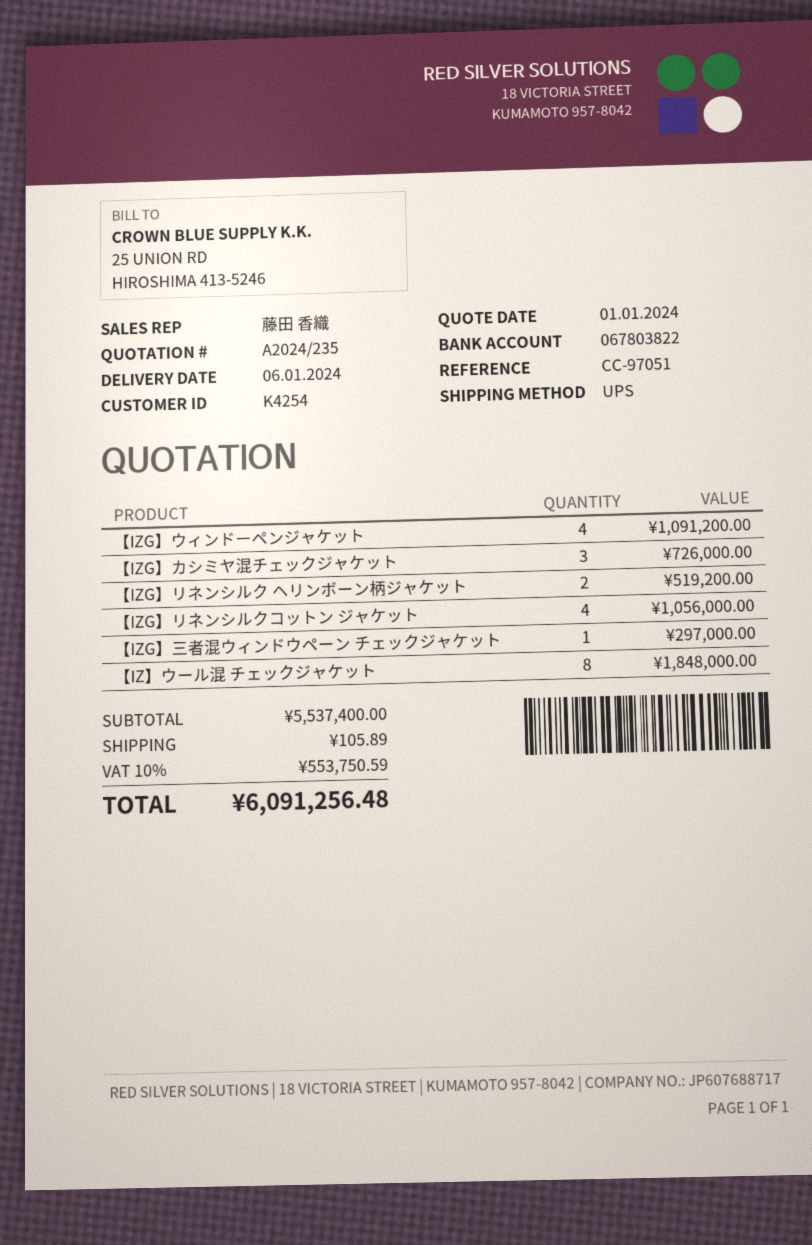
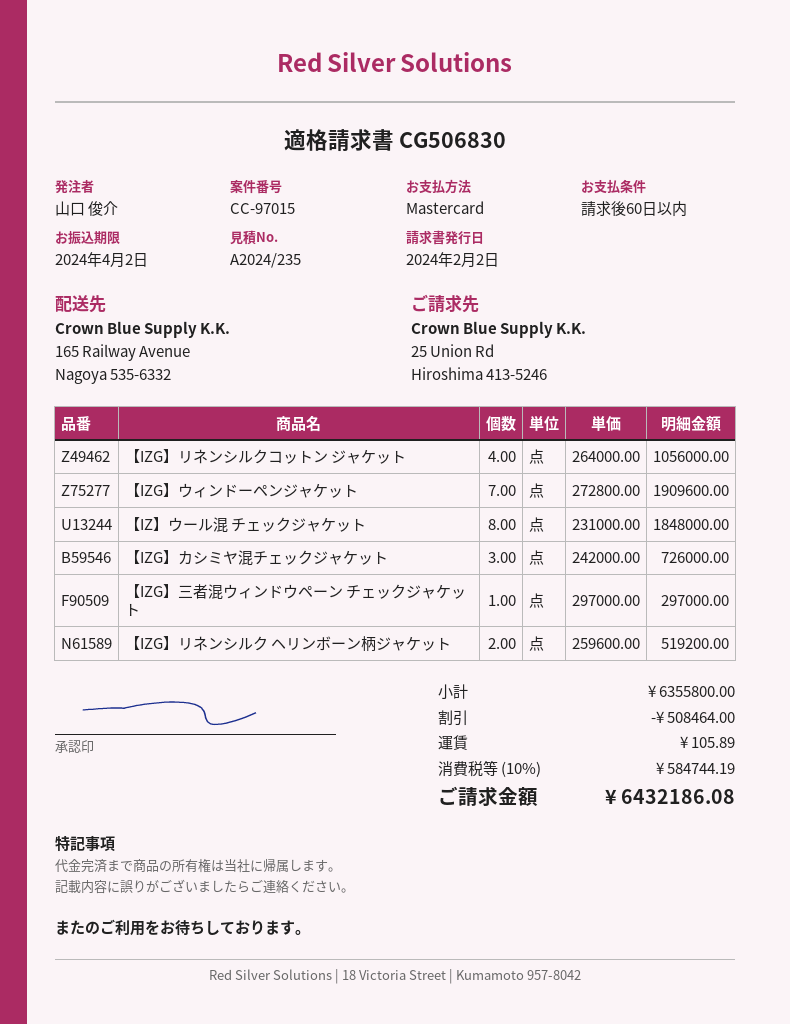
reference: CC-97051 -> CC-97015
【IZG】ウィンドーペンジャケット: 4 for 1091200.00 -> 7 for 1909600.00
subtotal: 5537400.00 -> 6355800.00
discount: none -> 508464.00
tax: 10% = 553750.59 -> 10% = 584744.19
total: 6091256.48 -> 6432186.08

